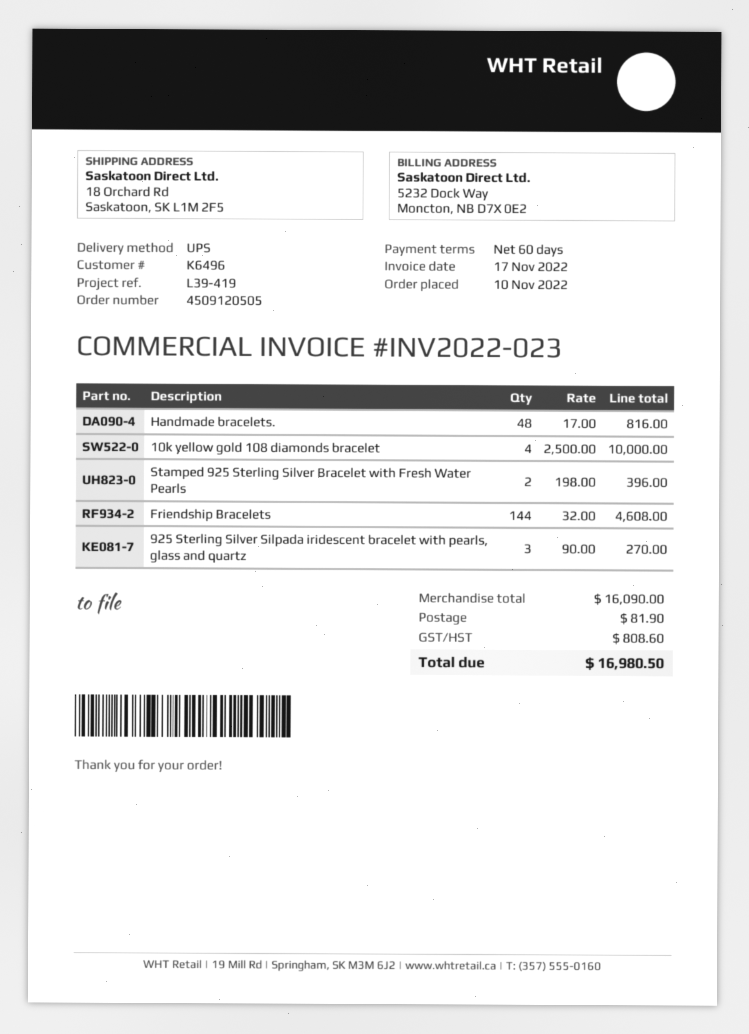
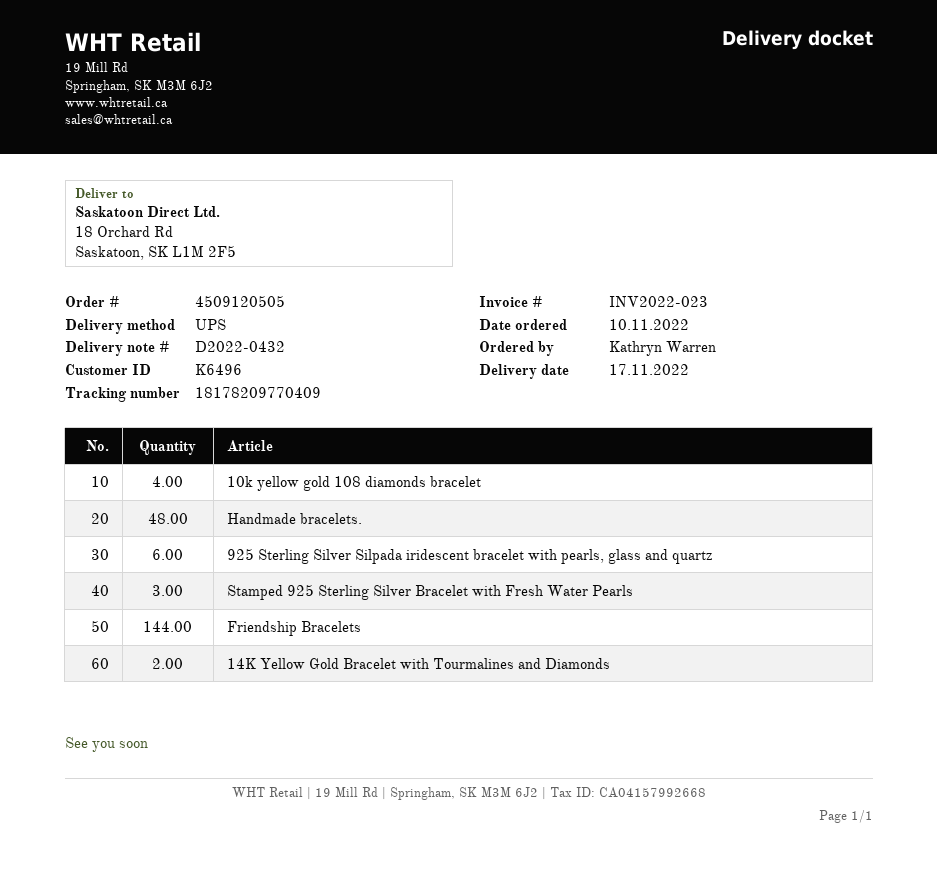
Stamped 925 Sterling Silver Bracelet with Fresh Water Pearls: 2 -> 3
925 Sterling Silver Silpada iridescent bracelet with pearls, glass and quartz: 3 -> 6
14K Yellow Gold Bracelet with Tourmalines and Diamonds: none -> 2

